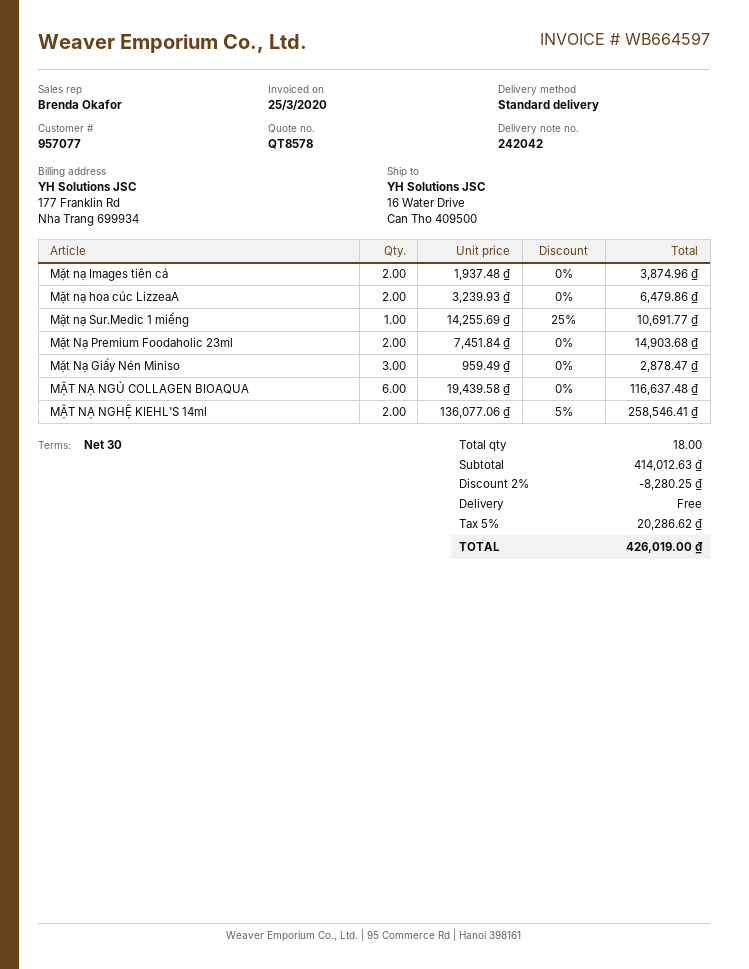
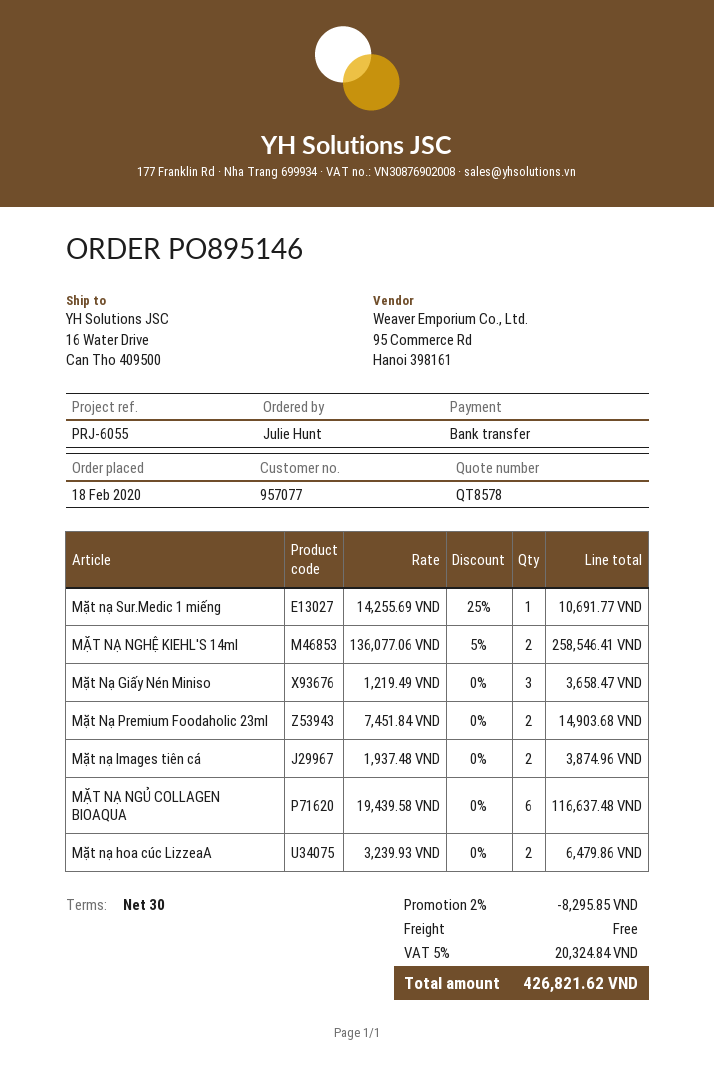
Mặt Nạ Giấy Nén Miniso: 3 x 959.49 = 2878.47 -> 3 x 1219.49 = 3658.47
discount: 2% = 8280.25 -> 2% = 8295.85
tax: 5% = 20286.62 -> 5% = 20324.84
total: 426019.00 -> 426821.62

